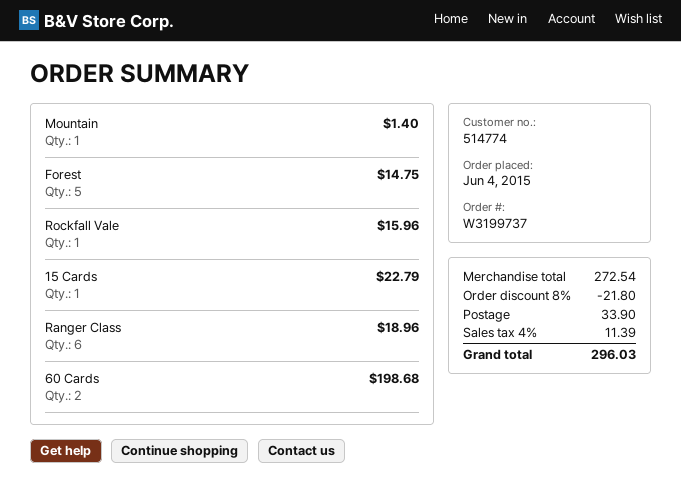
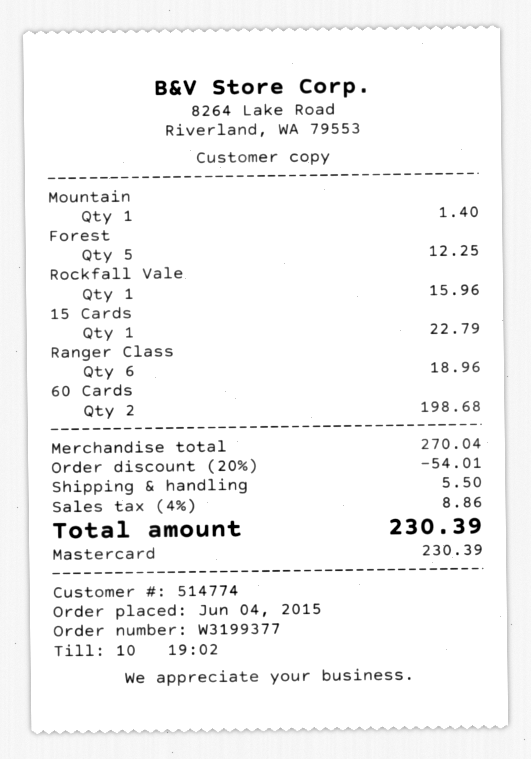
order number: W3199737 -> W3199377
Forest: 5 for 14.75 -> 5 for 12.25
subtotal: 272.54 -> 270.04
discount: 8% = 21.80 -> 20% = 54.01
shipping: 33.90 -> 5.50
tax: 4% = 11.39 -> 4% = 8.86
total: 296.03 -> 230.39

